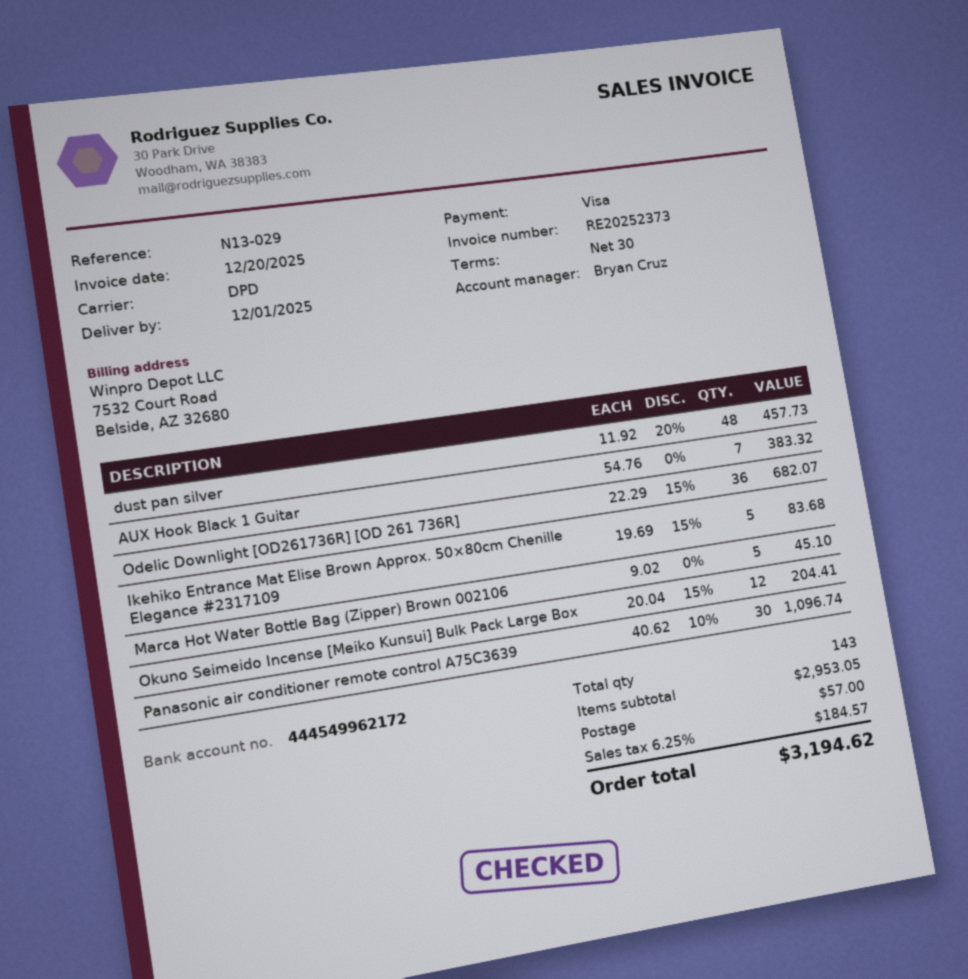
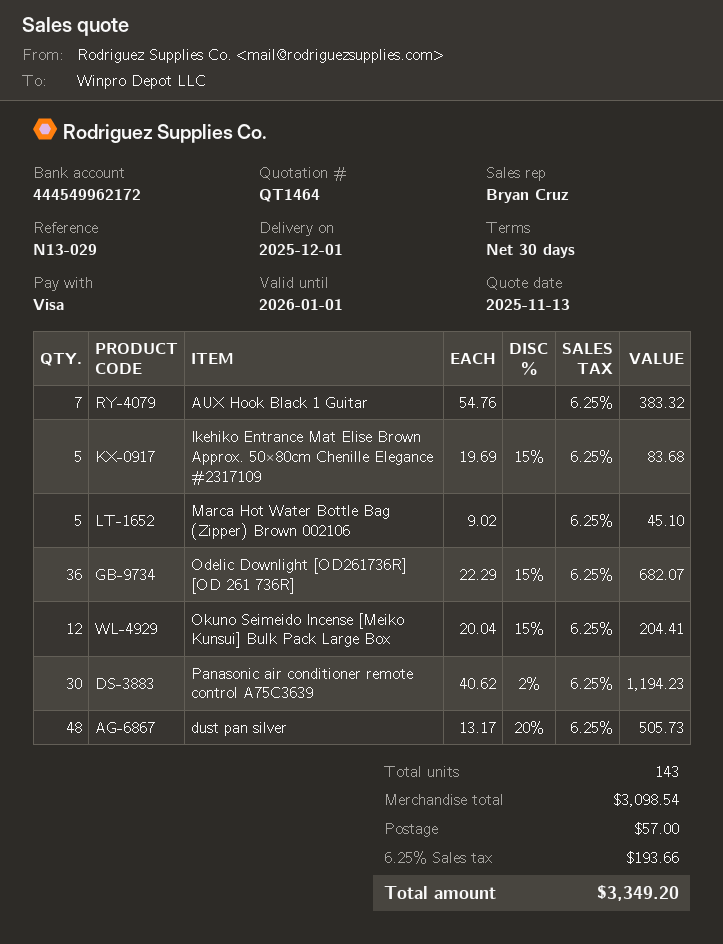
dust pan silver: 48 x 11.92 - 20% = 457.73 -> 48 x 13.17 - 20% = 505.73
Panasonic air conditioner remote control A75C3639: 30 x 40.62 - 10% = 1096.74 -> 30 x 40.62 - 2% = 1194.23
subtotal: 2953.05 -> 3098.54
tax: 6.25% = 184.57 -> 6.25% = 193.66
total: 3194.62 -> 3349.20

